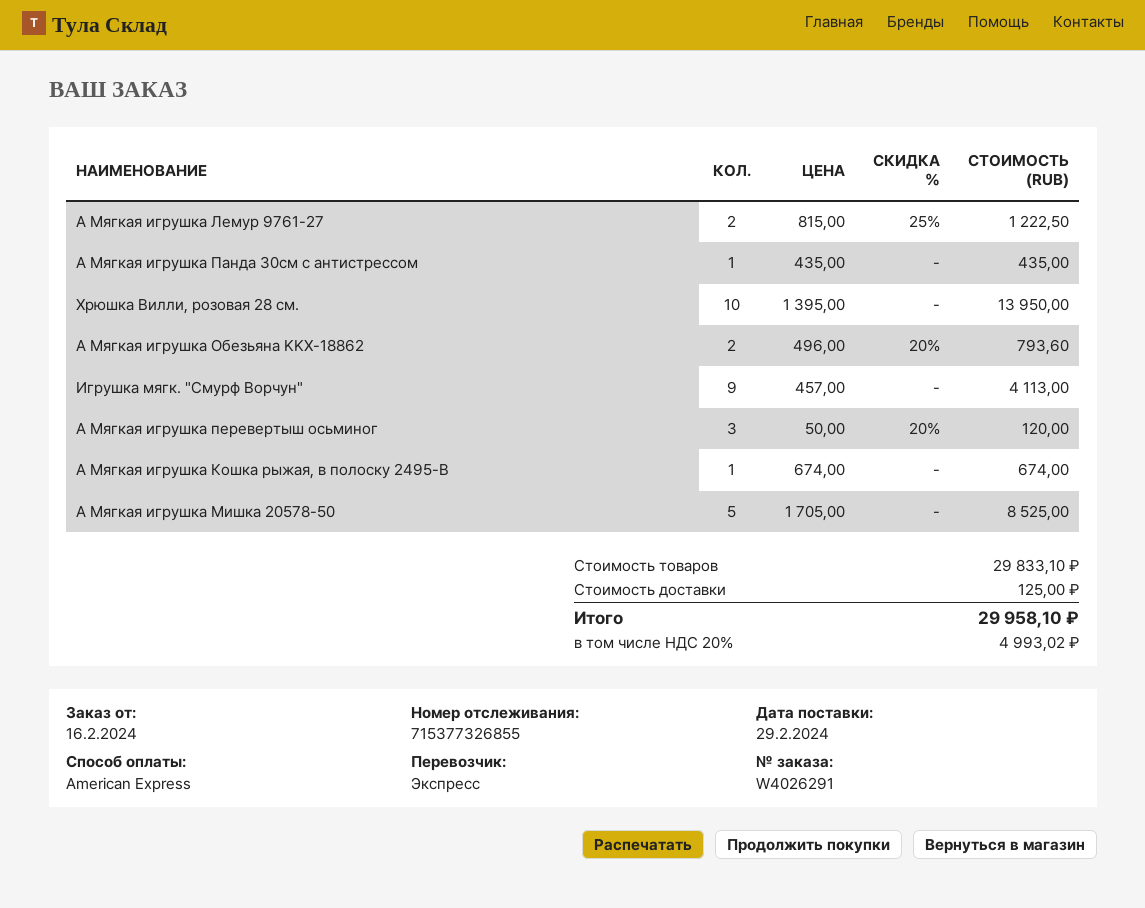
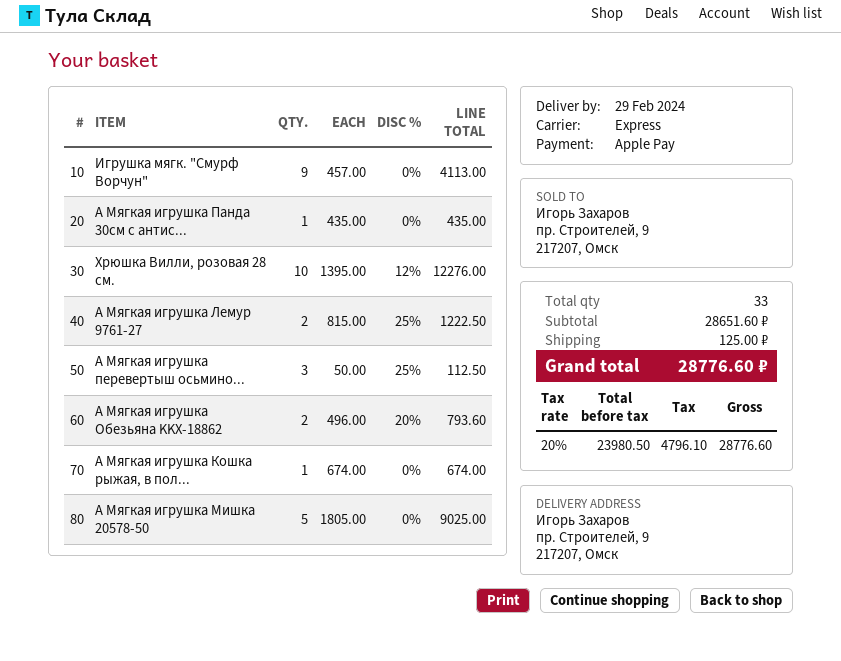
payment method: American Express -> Apple Pay
Хрюшка Вилли, розовая 28 см.: 10 x 1395.00 = 13950.00 -> 10 x 1395.00 - 12% = 12276.00
А Мягкая игрушка перевертыш осьминог: 3 x 50.00 - 20% = 120.00 -> 3 x 50.00 - 25% = 112.50
А Мягкая игрушка Мишка 20578-50: 5 x 1705.00 = 8525.00 -> 5 x 1805.00 = 9025.00
subtotal: 29833.10 -> 28651.60
tax: 20% = 4993.02 -> 20% = 4796.10
total: 29958.10 -> 28776.60

